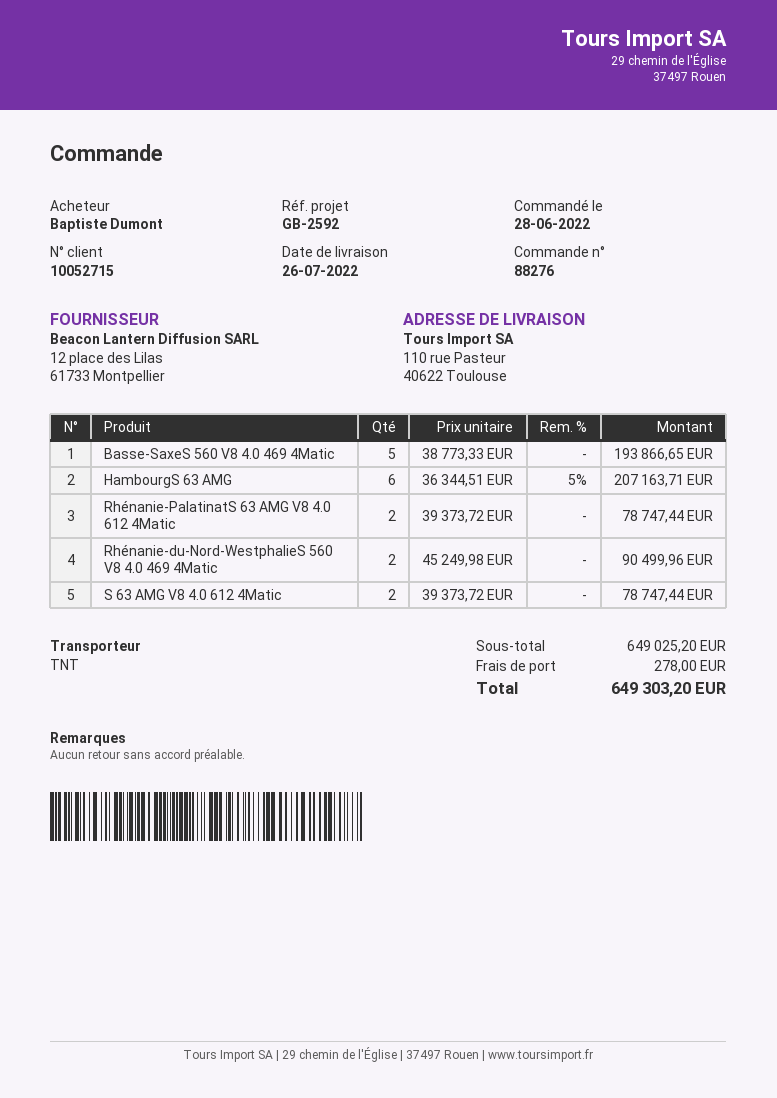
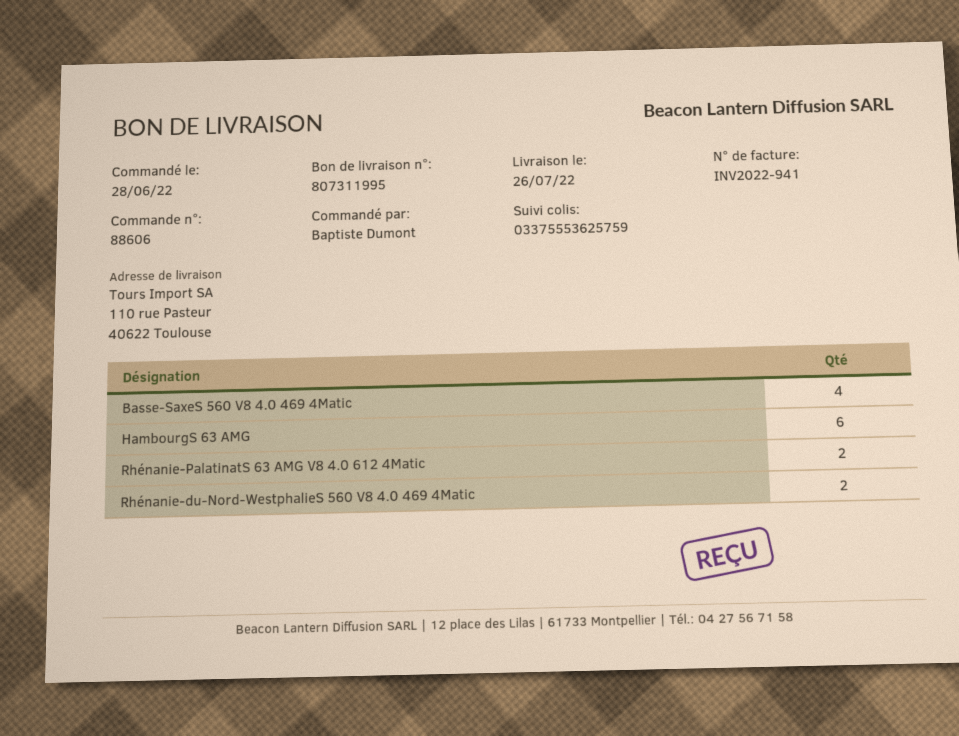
order number: 88276 -> 88606
Basse-SaxeS 560 V8 4.0 469 4Matic: 5 -> 4
S 63 AMG V8 4.0 612 4Matic: 2 -> none

